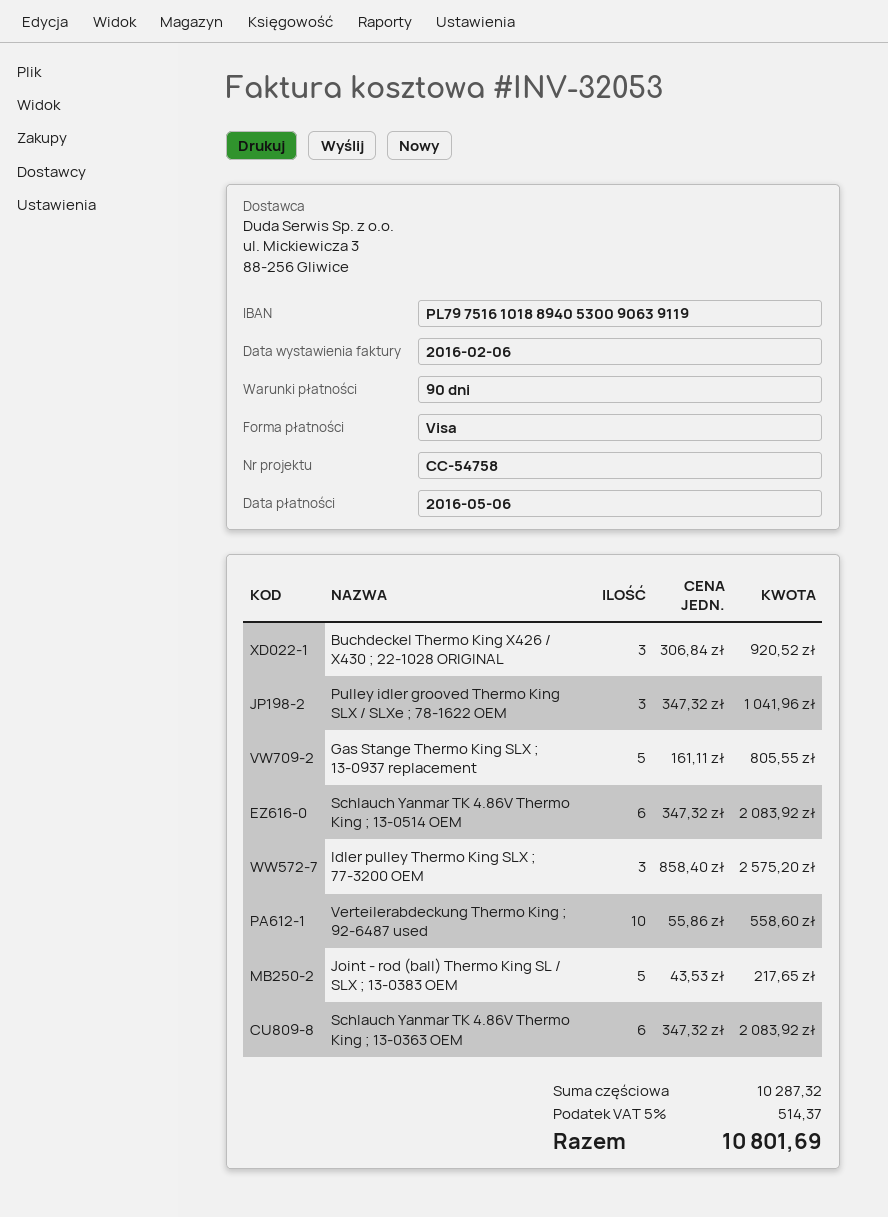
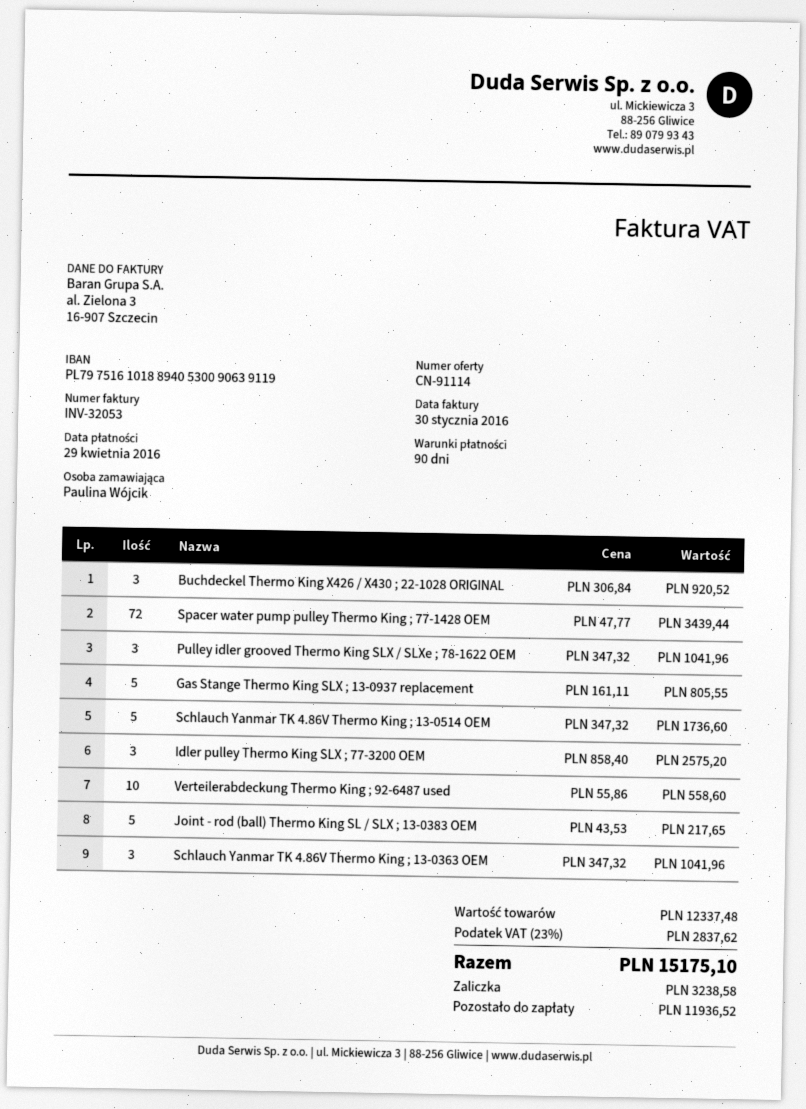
invoice date: 2016-02-06 -> 2016-01-30
due date: 2016-05-06 -> 2016-04-29
Schlauch Yanmar TK 4.86V Thermo King ; 13-0514 OEM: 6 x 347.32 = 2083.92 -> 5 x 347.32 = 1736.60
Schlauch Yanmar TK 4.86V Thermo King ; 13-0363 OEM: 6 x 347.32 = 2083.92 -> 3 x 347.32 = 1041.96
Spacer water pump pulley Thermo King ; 77-1428 OEM: none -> 72 x 47.77 = 3439.44
subtotal: 10287.32 -> 12337.48
tax: 5% = 514.37 -> 23% = 2837.62
total: 10801.69 -> 15175.10

